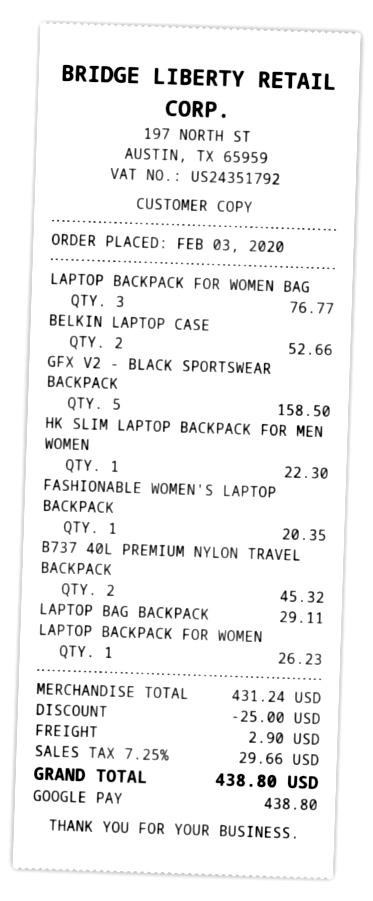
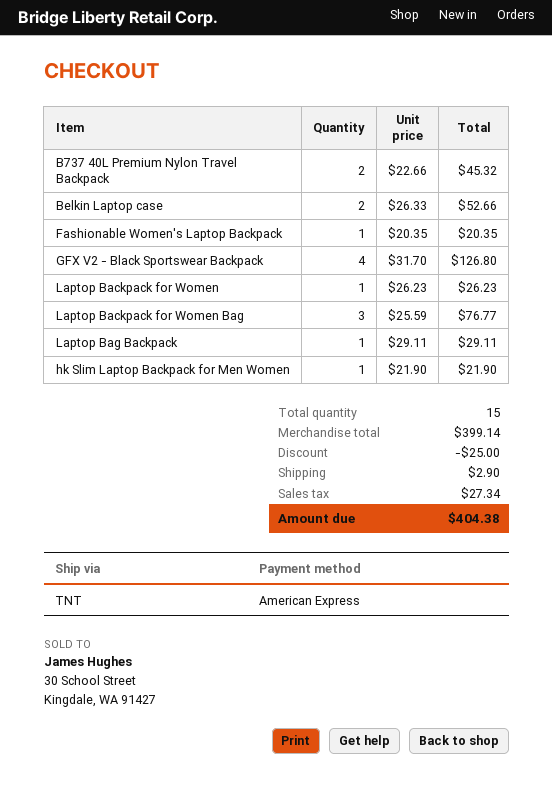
payment method: Google Pay -> American Express
GFX V2 - BLACK SPORTSWEAR BACKPACK: 5 for 158.50 -> 4 for 126.80
HK SLIM LAPTOP BACKPACK FOR MEN WOMEN: 1 for 22.30 -> 1 for 21.90
subtotal: 431.24 -> 399.14
tax: 29.66 -> 27.34
total: 438.80 -> 404.38

